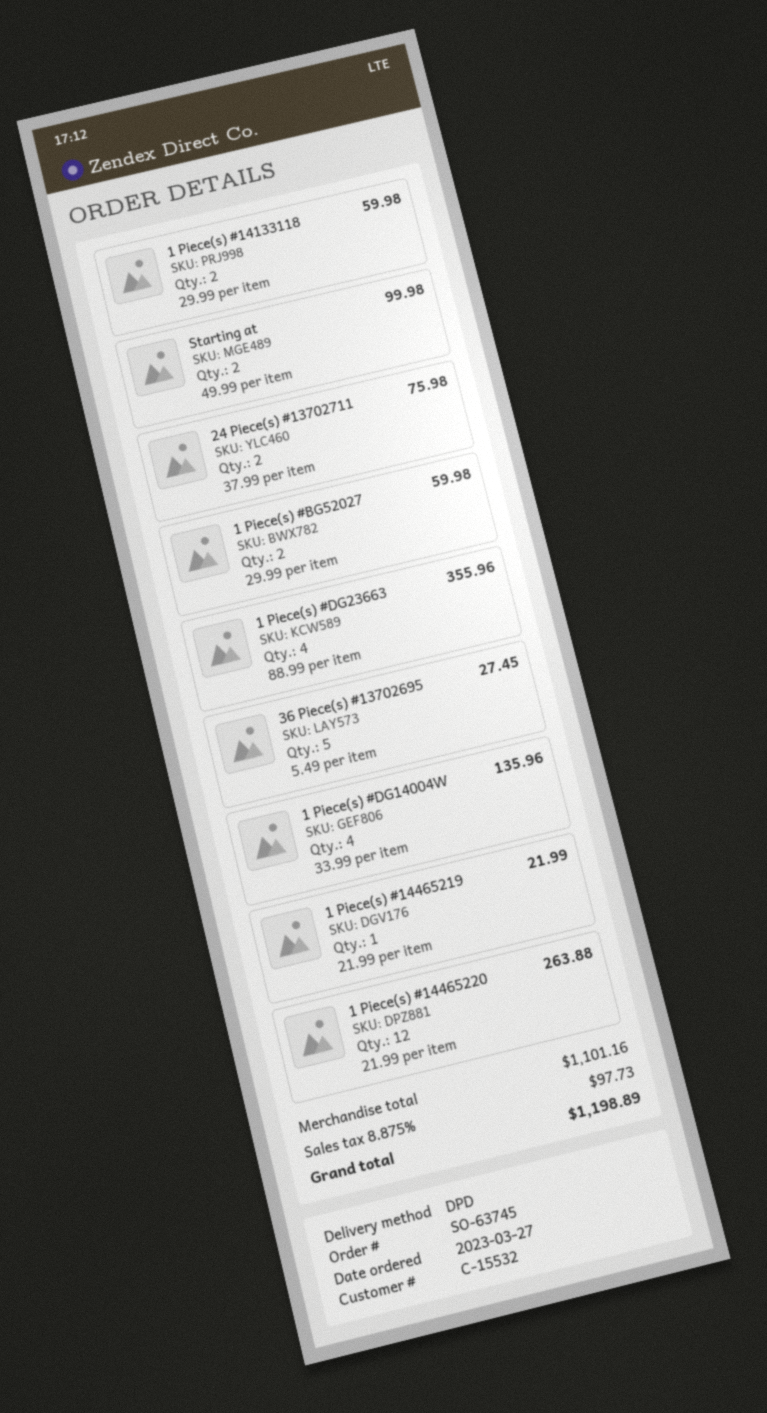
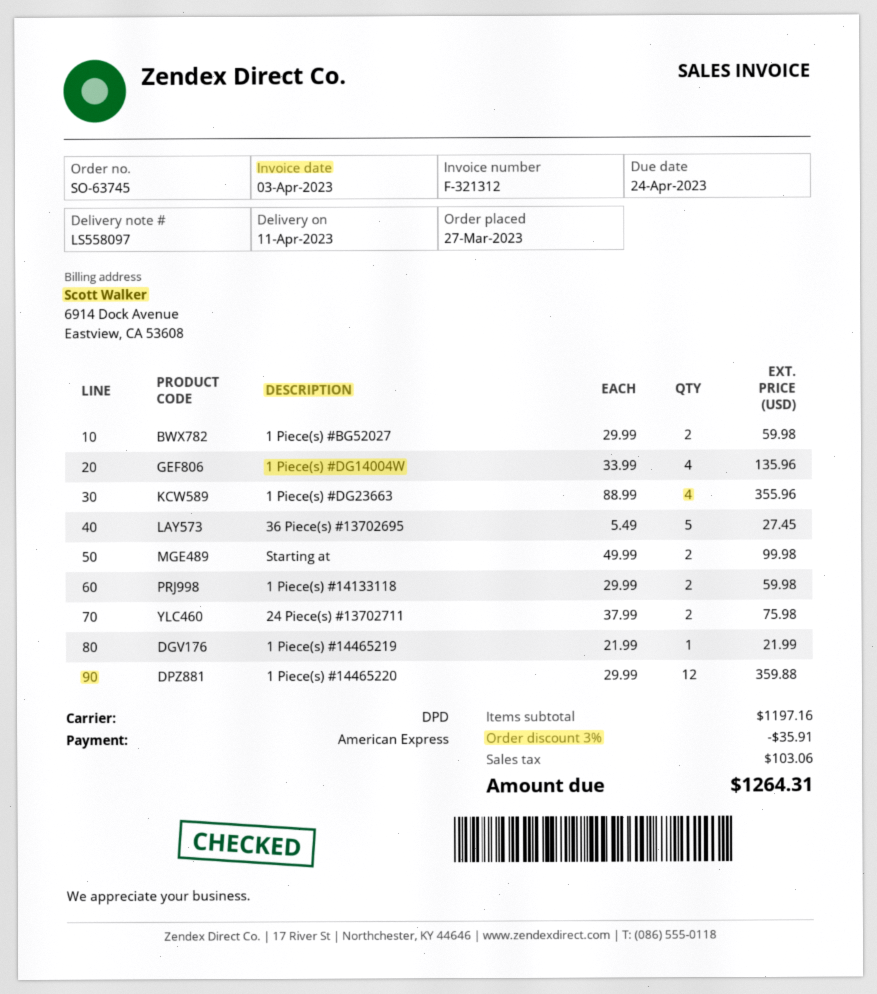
1 Piece(s) #14465220: 12 x 21.99 = 263.88 -> 12 x 29.99 = 359.88
subtotal: 1101.16 -> 1197.16
discount: none -> 3% = 35.91
tax: 97.73 -> 103.06
total: 1198.89 -> 1264.31

